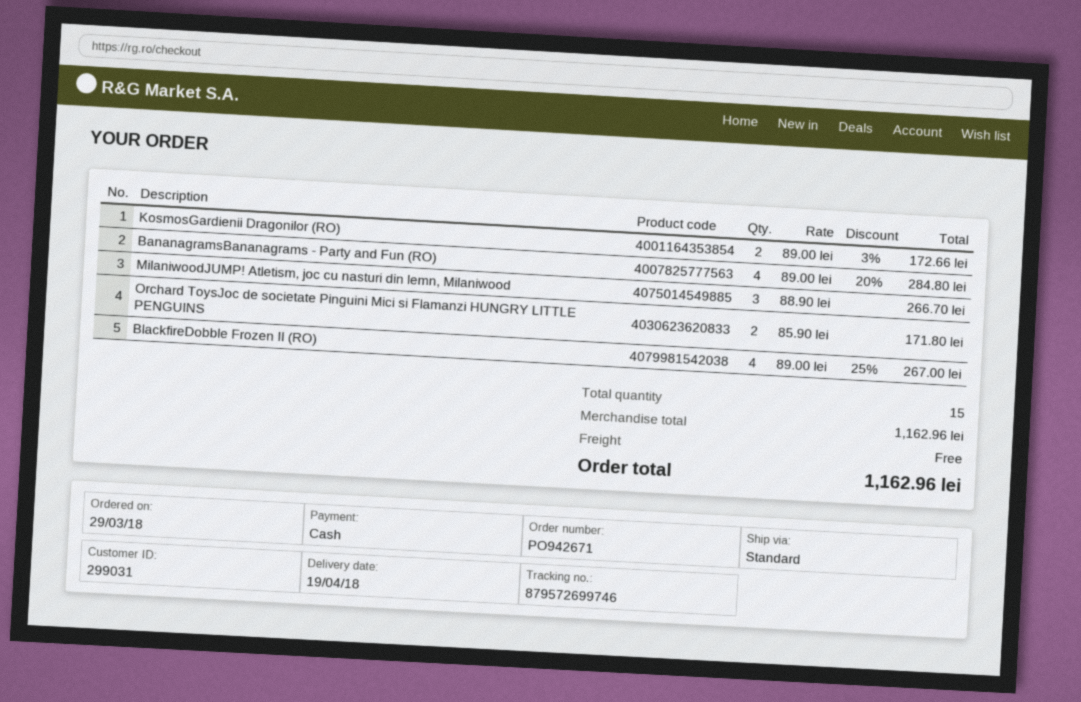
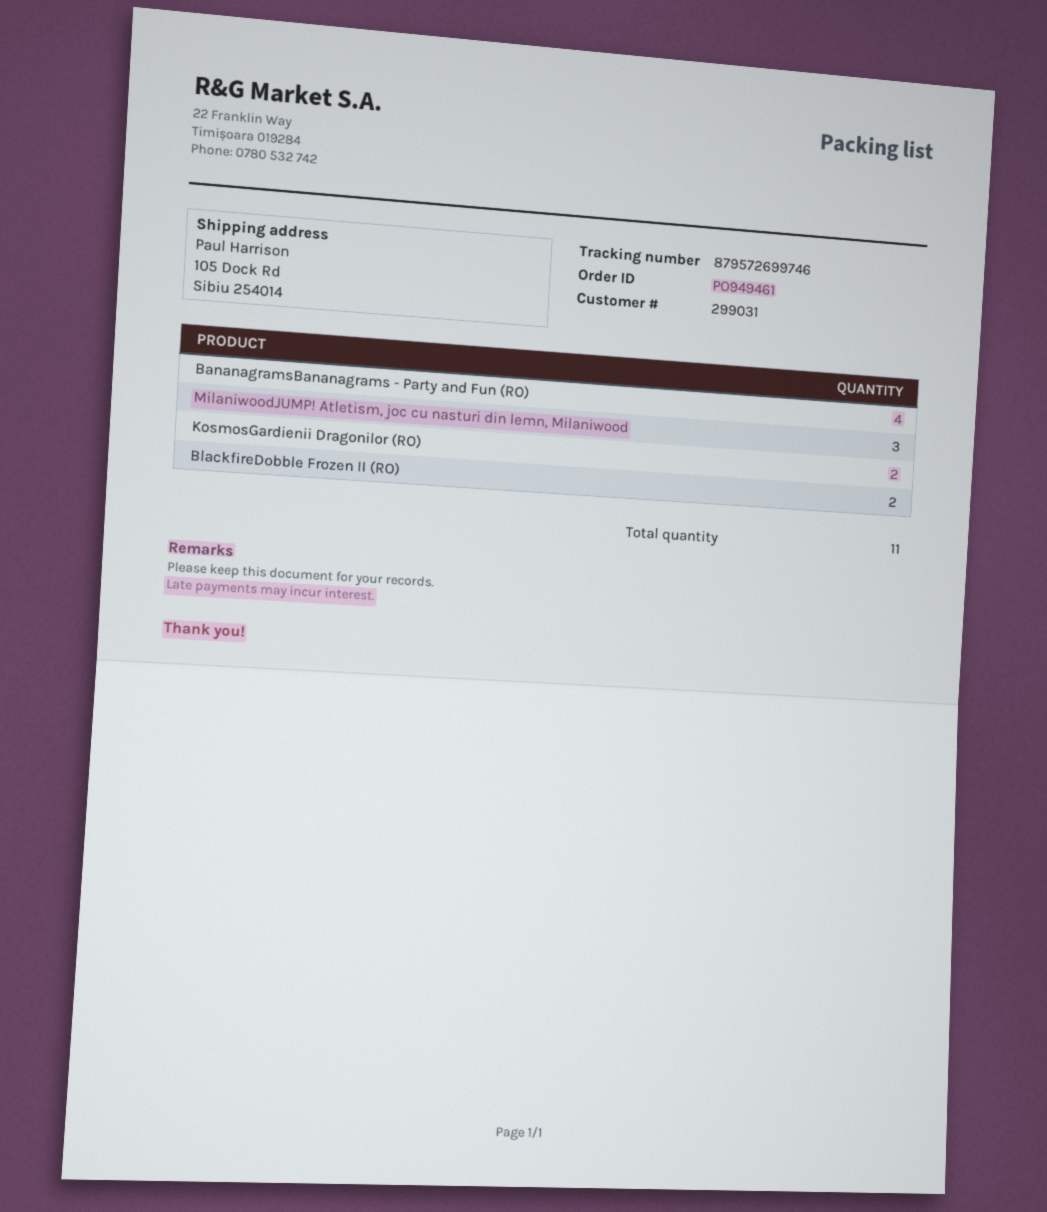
order number: PO942671 -> PO949461
Orchard ToysJoc de societate Pinguini Mici si Flamanzi HUNGRY LITTLE PENGUINS: 2 -> none
BlackfireDobble Frozen II (RO): 4 -> 2
total quantity: 15 -> 11

